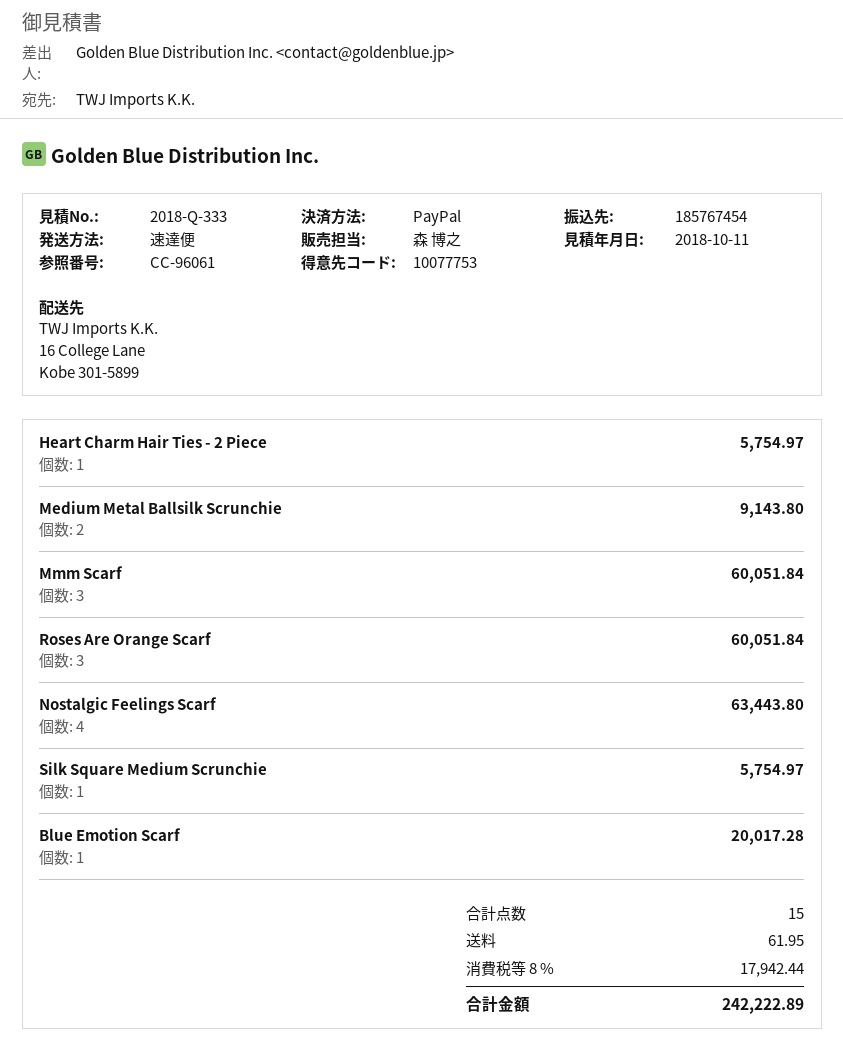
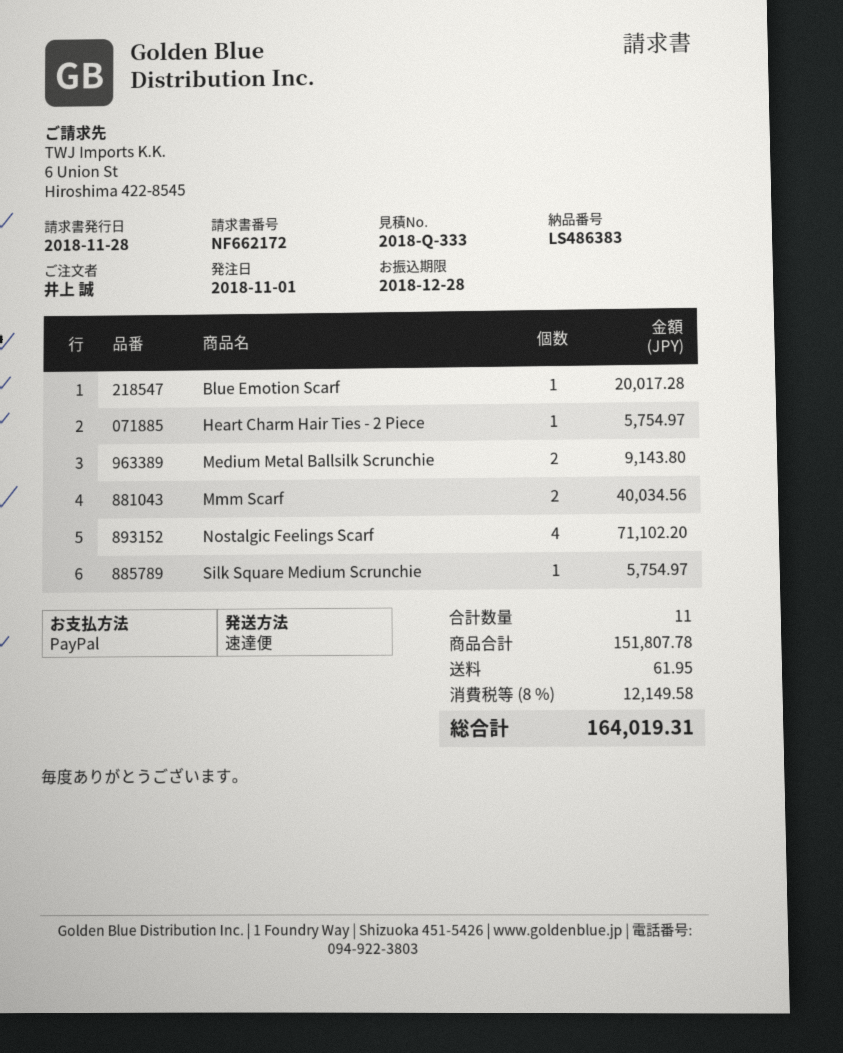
Mmm Scarf: 3 for 60051.84 -> 2 for 40034.56
Roses Are Orange Scarf: 3 for 60051.84 -> none
Nostalgic Feelings Scarf: 4 for 63443.80 -> 4 for 71102.20
total quantity: 15 -> 11
tax: 8% = 17942.44 -> 8% = 12149.58
total: 242222.89 -> 164019.31

